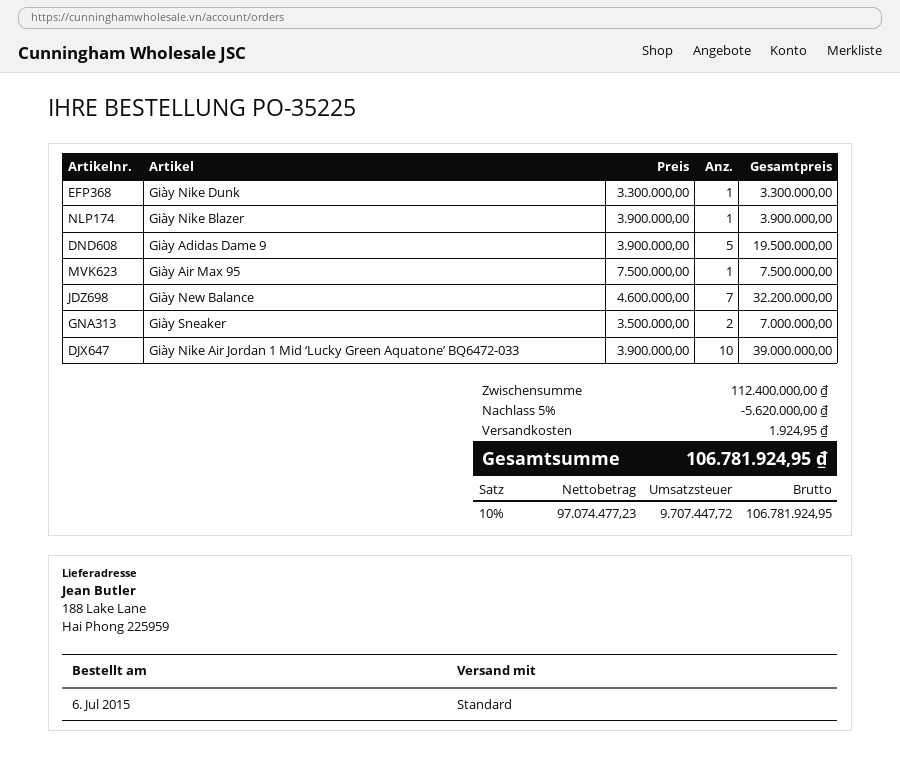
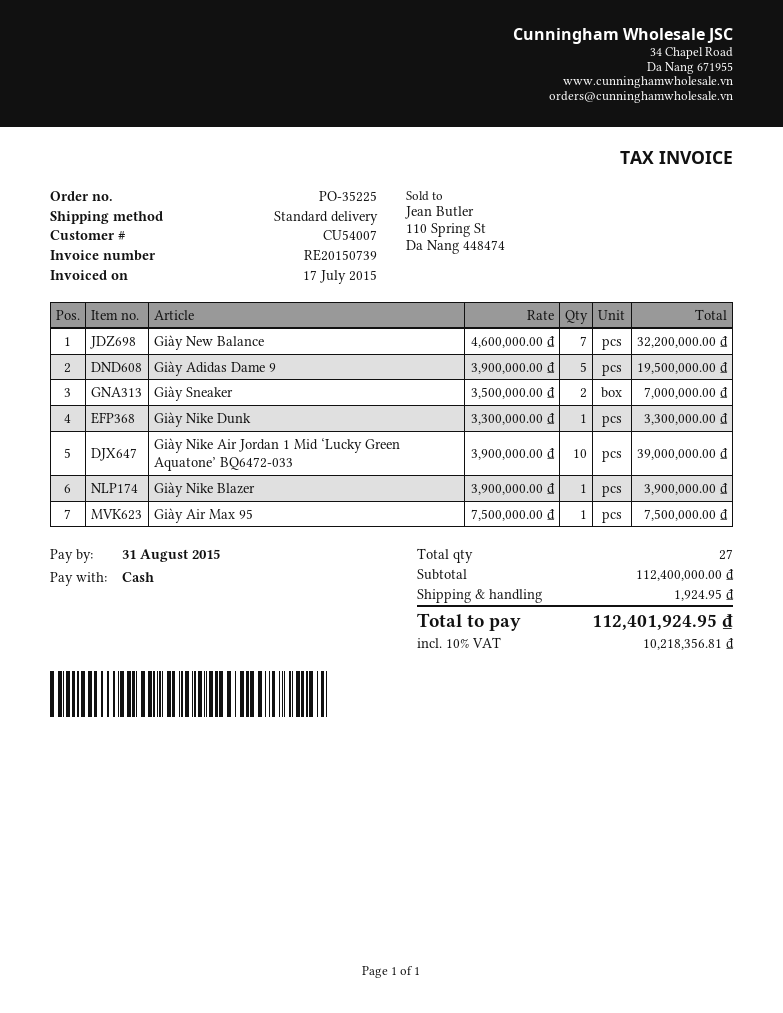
discount: 5% = 5620000.00 -> none
tax: 10% = 9707447.72 -> 10% = 10218356.81
total: 106781924.95 -> 112401924.95

